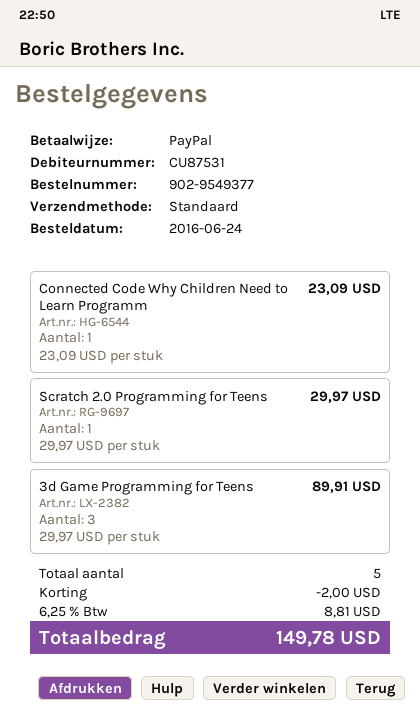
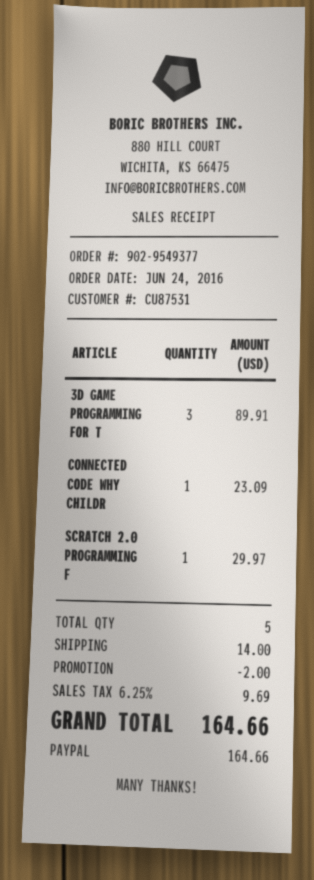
shipping: none -> 14.00
tax: 6.25% = 8.81 -> 6.25% = 9.69
total: 149.78 -> 164.66

